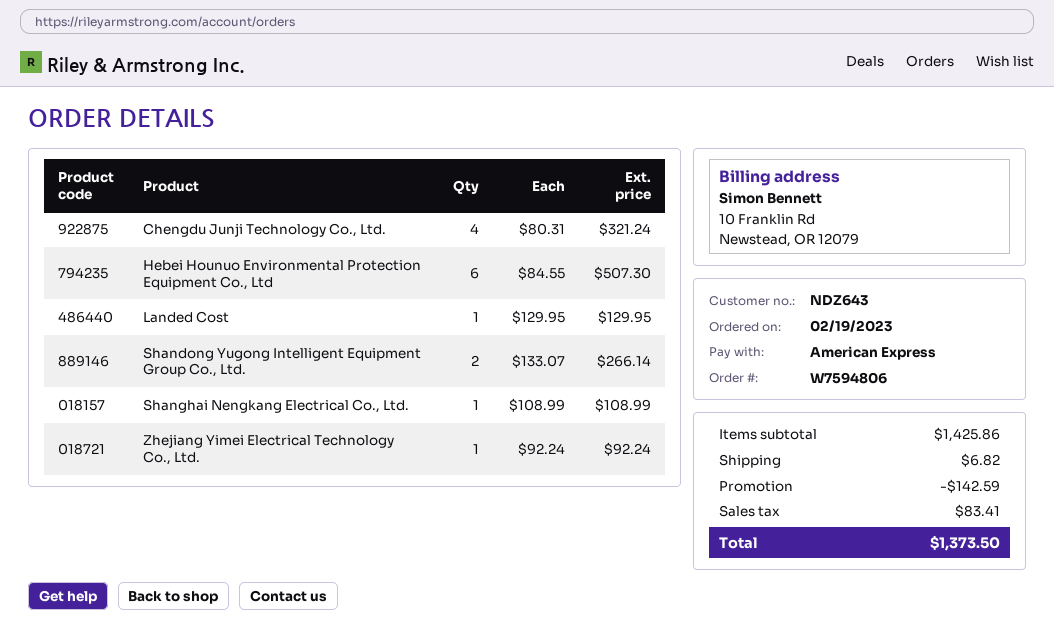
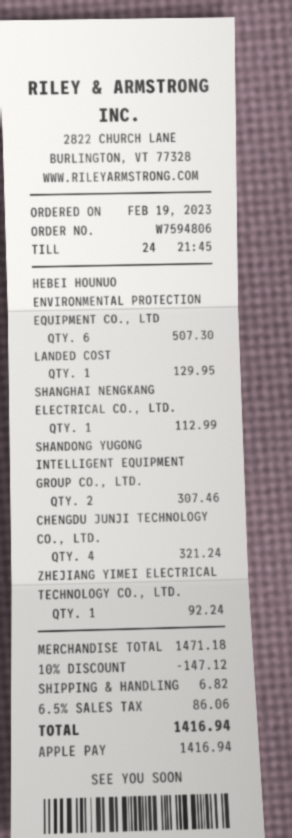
payment method: American Express -> Apple Pay
Shandong Yugong Intelligent Equipment Group Co., Ltd.: 2 for 266.14 -> 2 for 307.46
Shanghai Nengkang Electrical Co., Ltd.: 1 for 108.99 -> 1 for 112.99
subtotal: 1425.86 -> 1471.18
discount: 142.59 -> 147.12
tax: 83.41 -> 86.06
total: 1373.50 -> 1416.94

